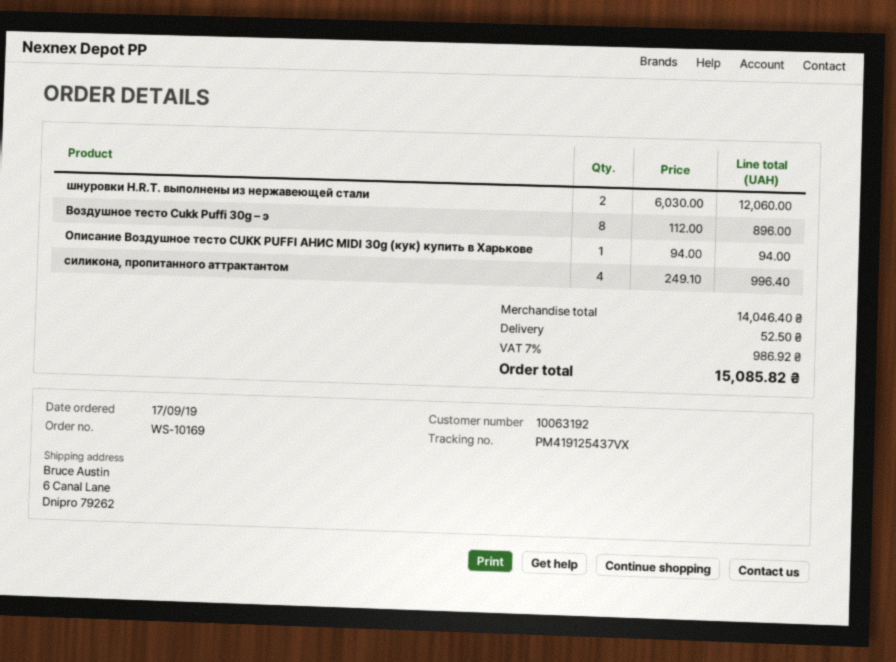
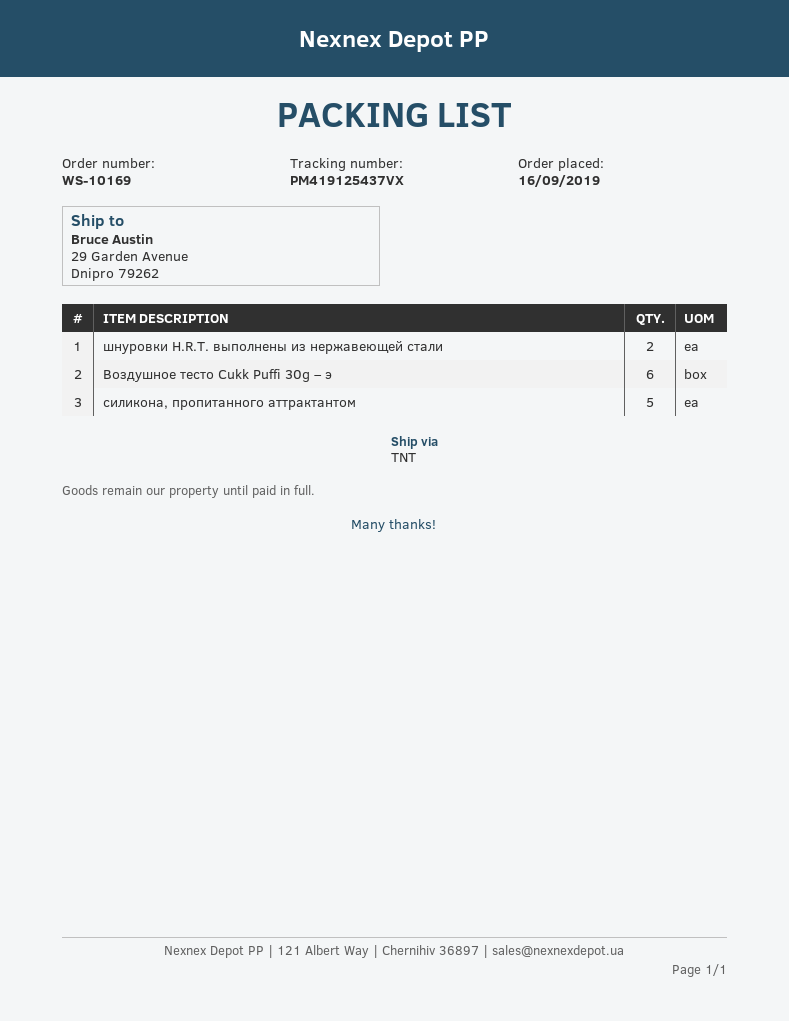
order date: 2019-09-17 -> 2019-09-16
ship to: 6 Canal Lane, Dnipro 79262 -> 29 Garden Avenue, Dnipro 79262
Воздушное тесто Cukk Puffi 30g – э: 8 -> 6
Описание Воздушное тесто CUKK PUFFI АНИС MIDI 30g (кук) купить в Харькове: 1 -> none
силикона, пропитанного аттрактантом: 4 -> 5

